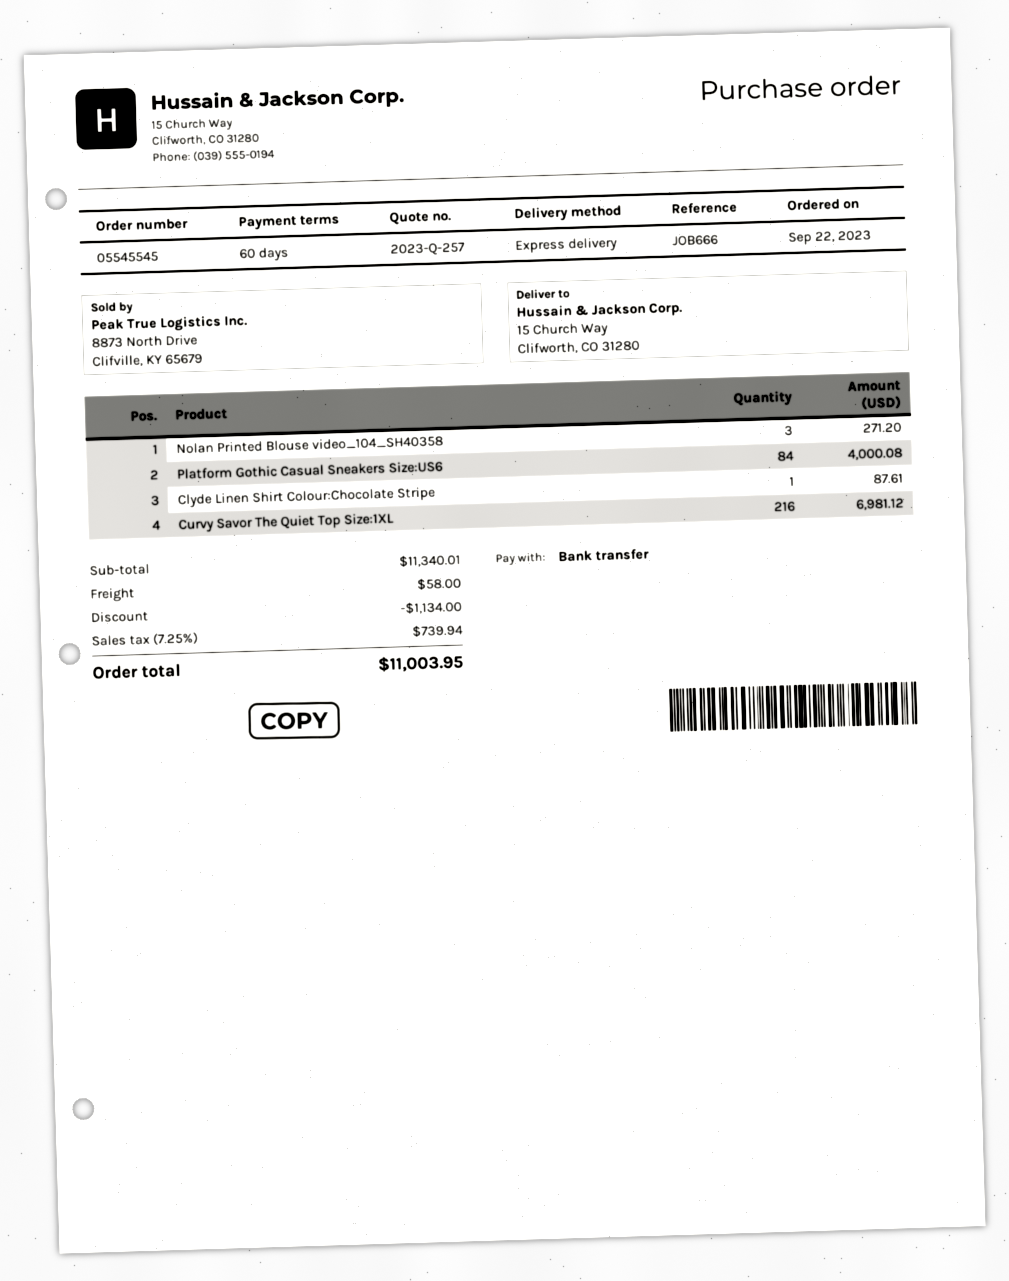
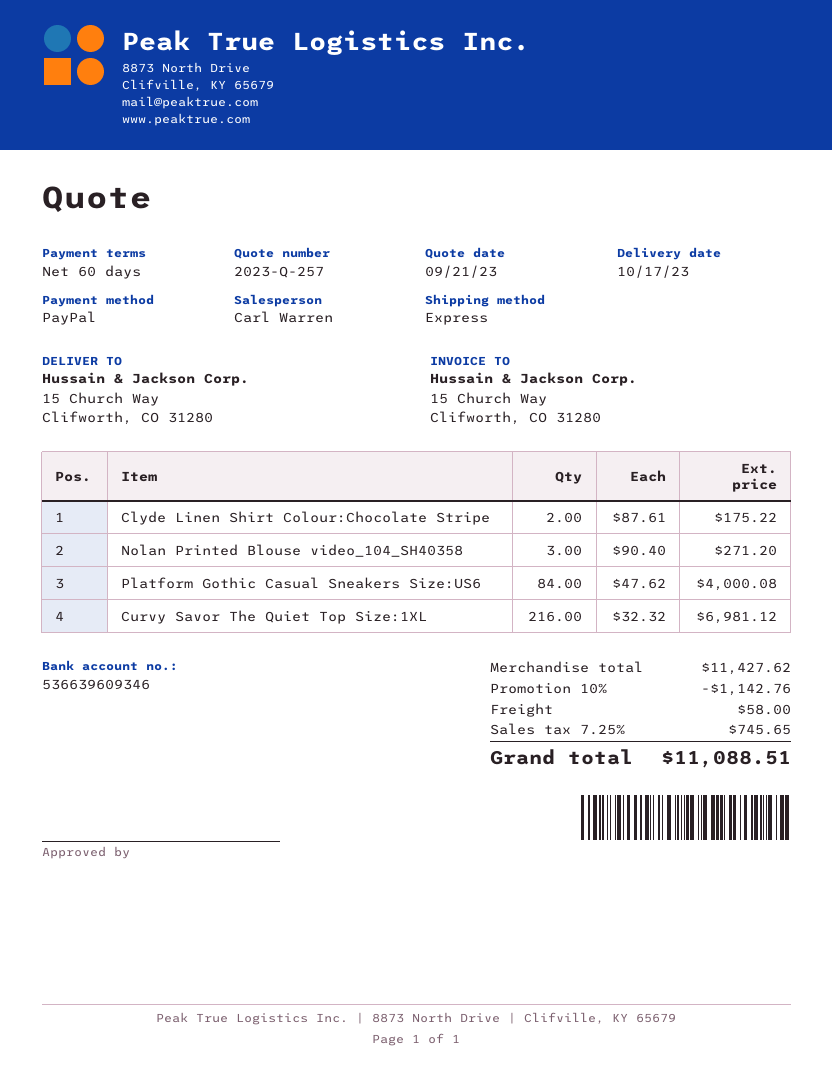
payment method: bank transfer -> PayPal
Clyde Linen Shirt Colour:Chocolate Stripe: 1 for 87.61 -> 2 for 175.22
subtotal: 11340.01 -> 11427.62
discount: 1134.00 -> 1142.76
tax: 7.25% = 739.94 -> 7.25% = 745.65
total: 11003.95 -> 11088.51

